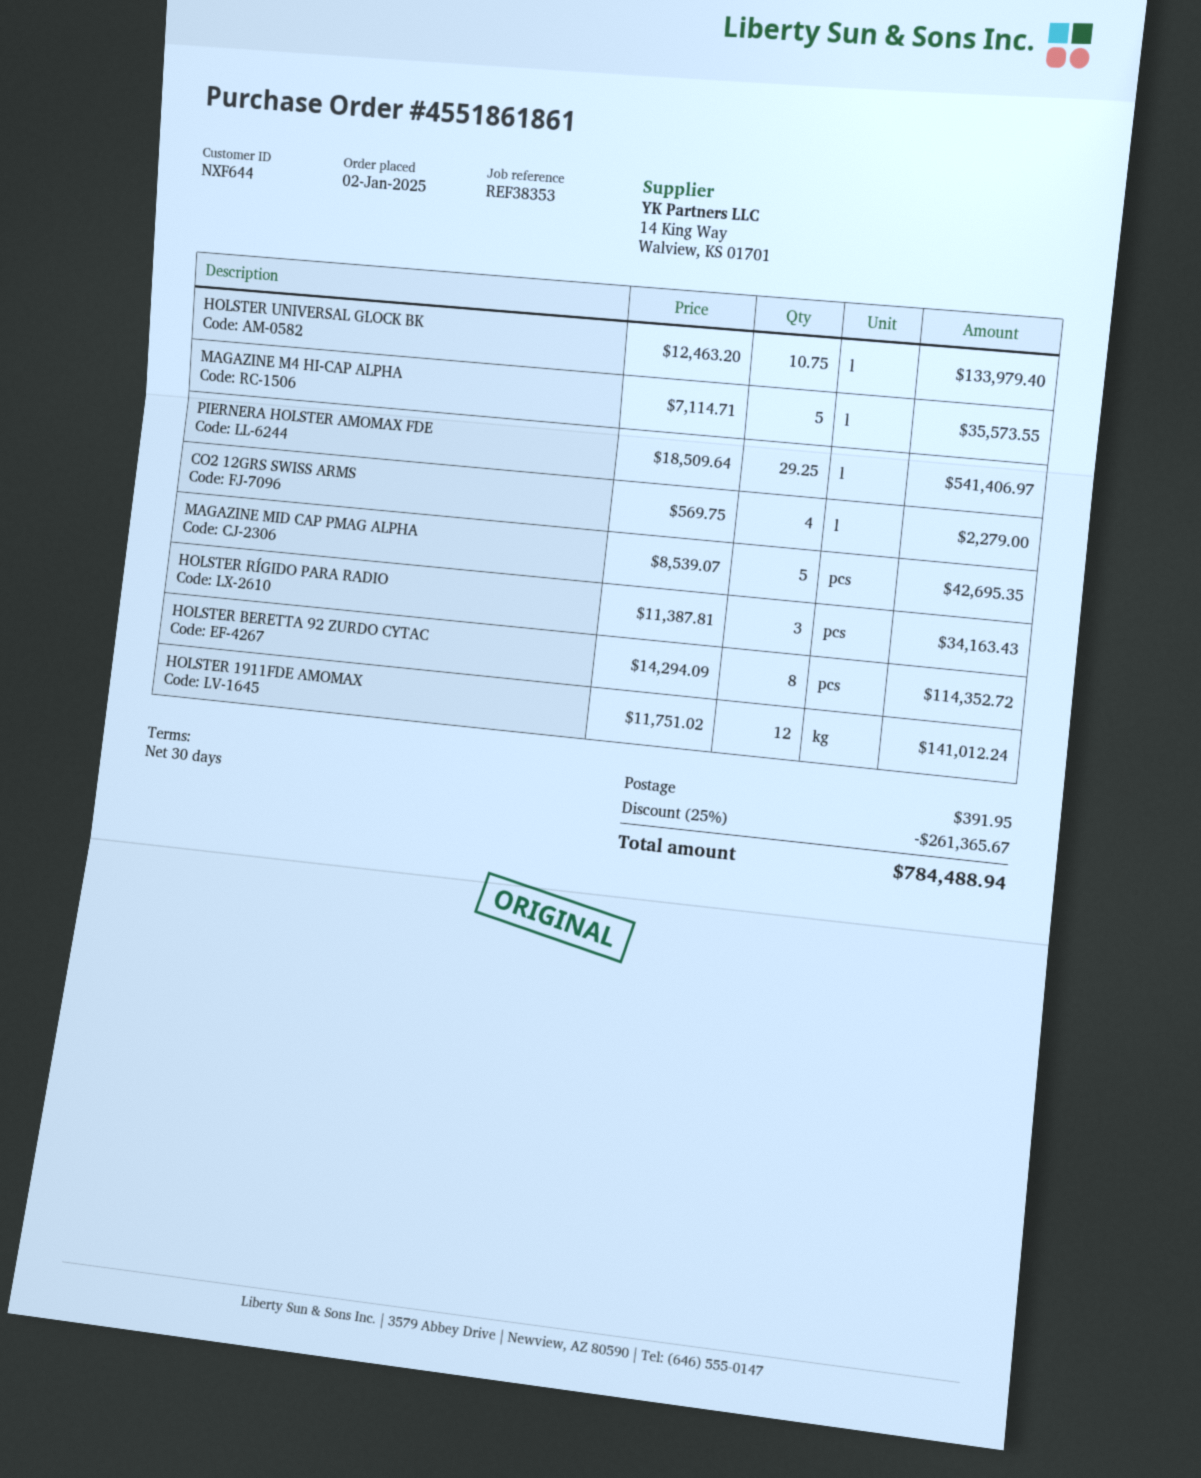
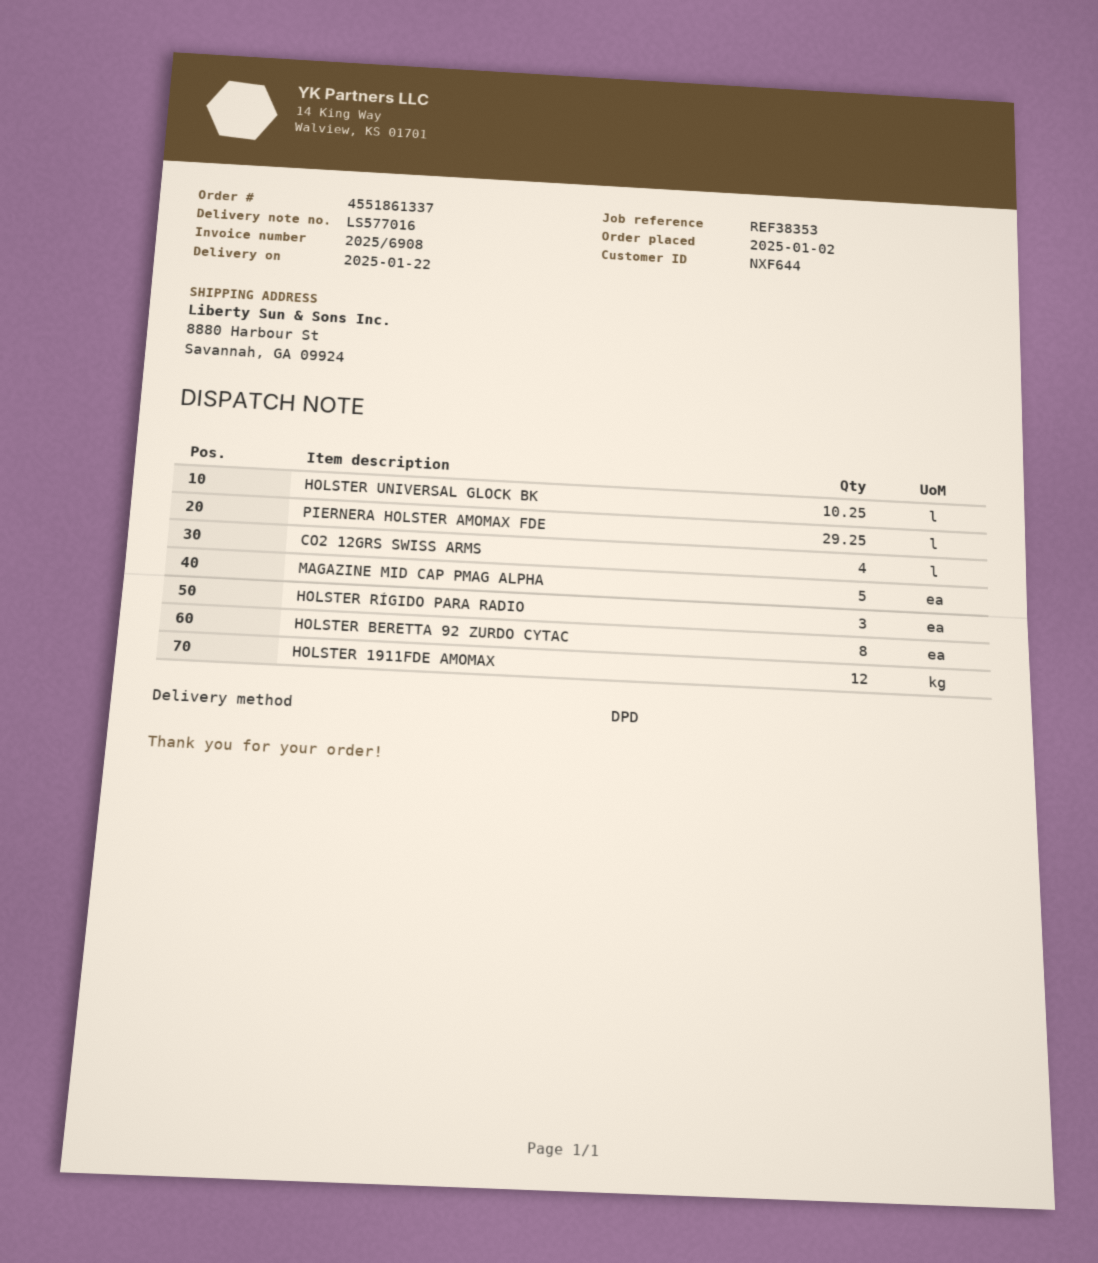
order number: 4551861861 -> 4551861337
HOLSTER UNIVERSAL GLOCK BK: 10.75 -> 10.25
MAGAZINE M4 HI-CAP ALPHA: 5 -> none

